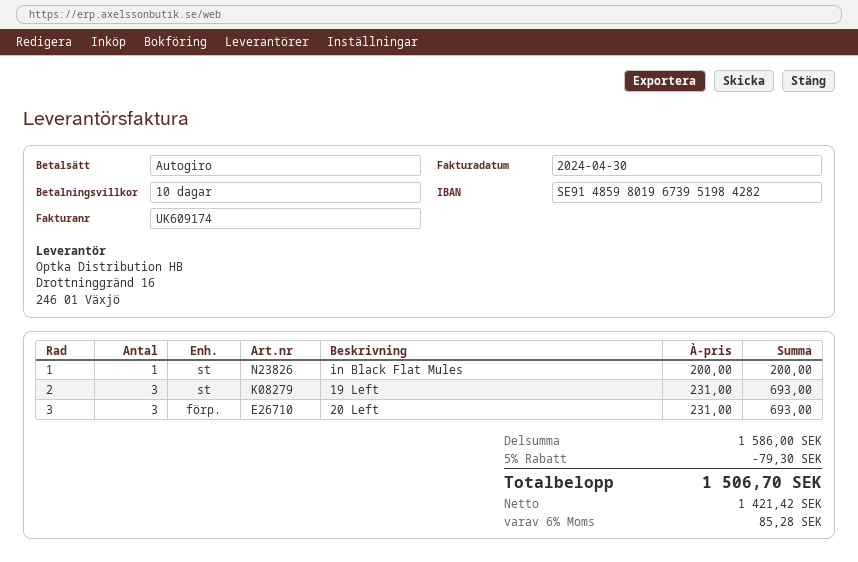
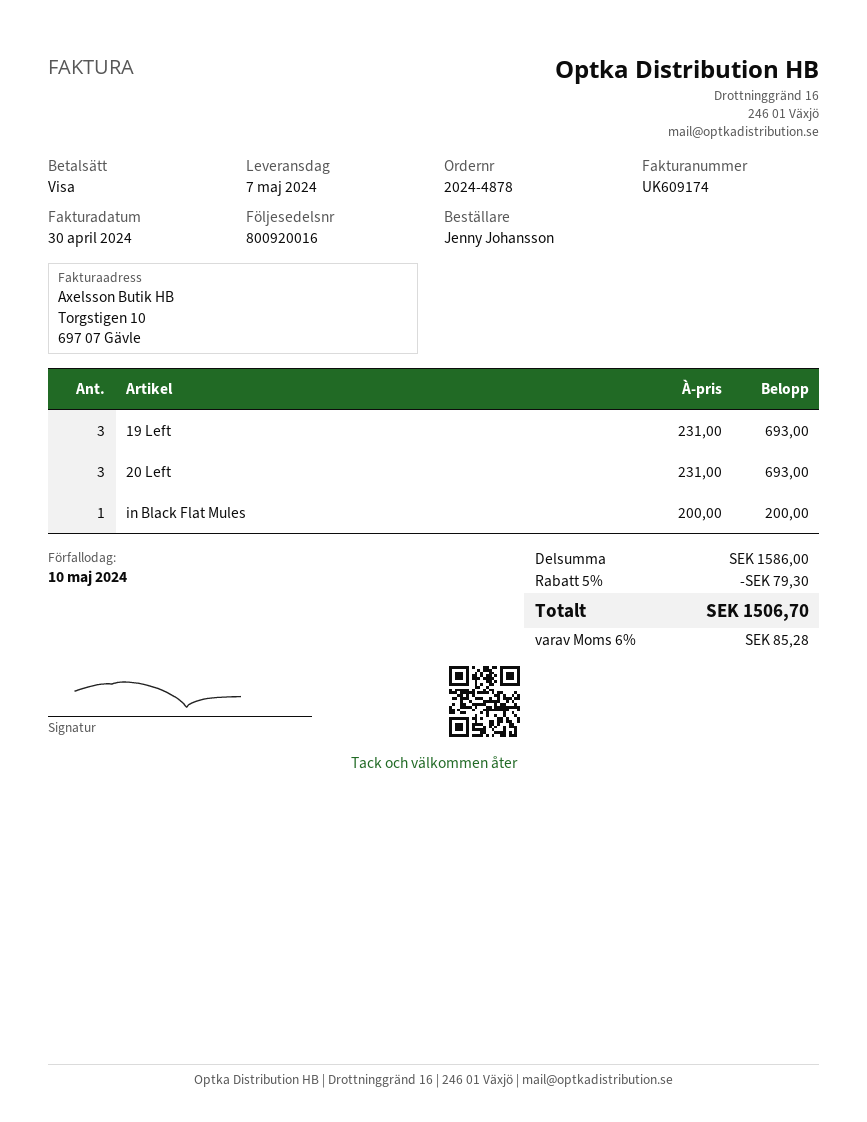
payment method: direct debit -> Visa

